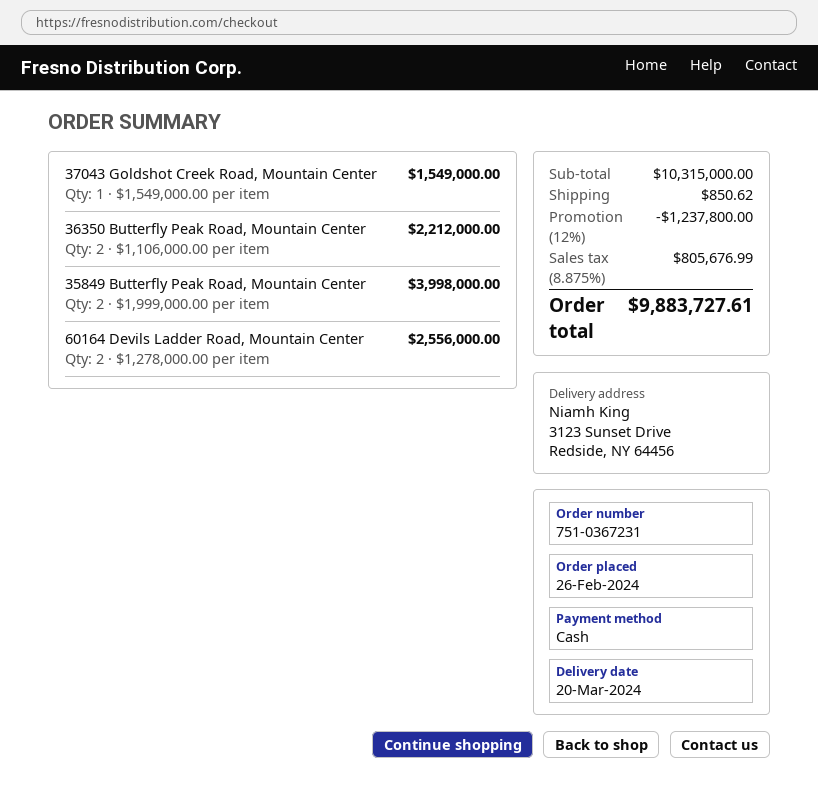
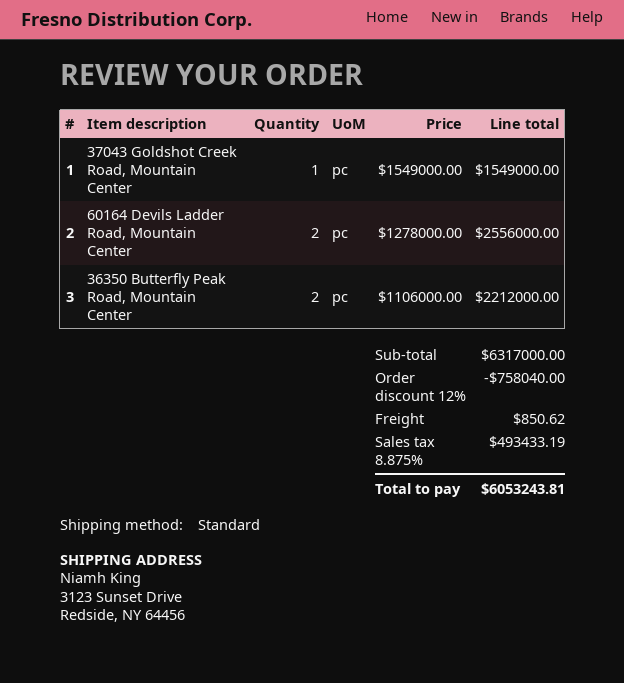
35849 Butterfly Peak Road, Mountain Center: 2 x 1999000.00 = 3998000.00 -> none
subtotal: 10315000.00 -> 6317000.00
discount: 12% = 1237800.00 -> 12% = 758040.00
tax: 8.875% = 805676.99 -> 8.875% = 493433.19
total: 9883727.61 -> 6053243.81

